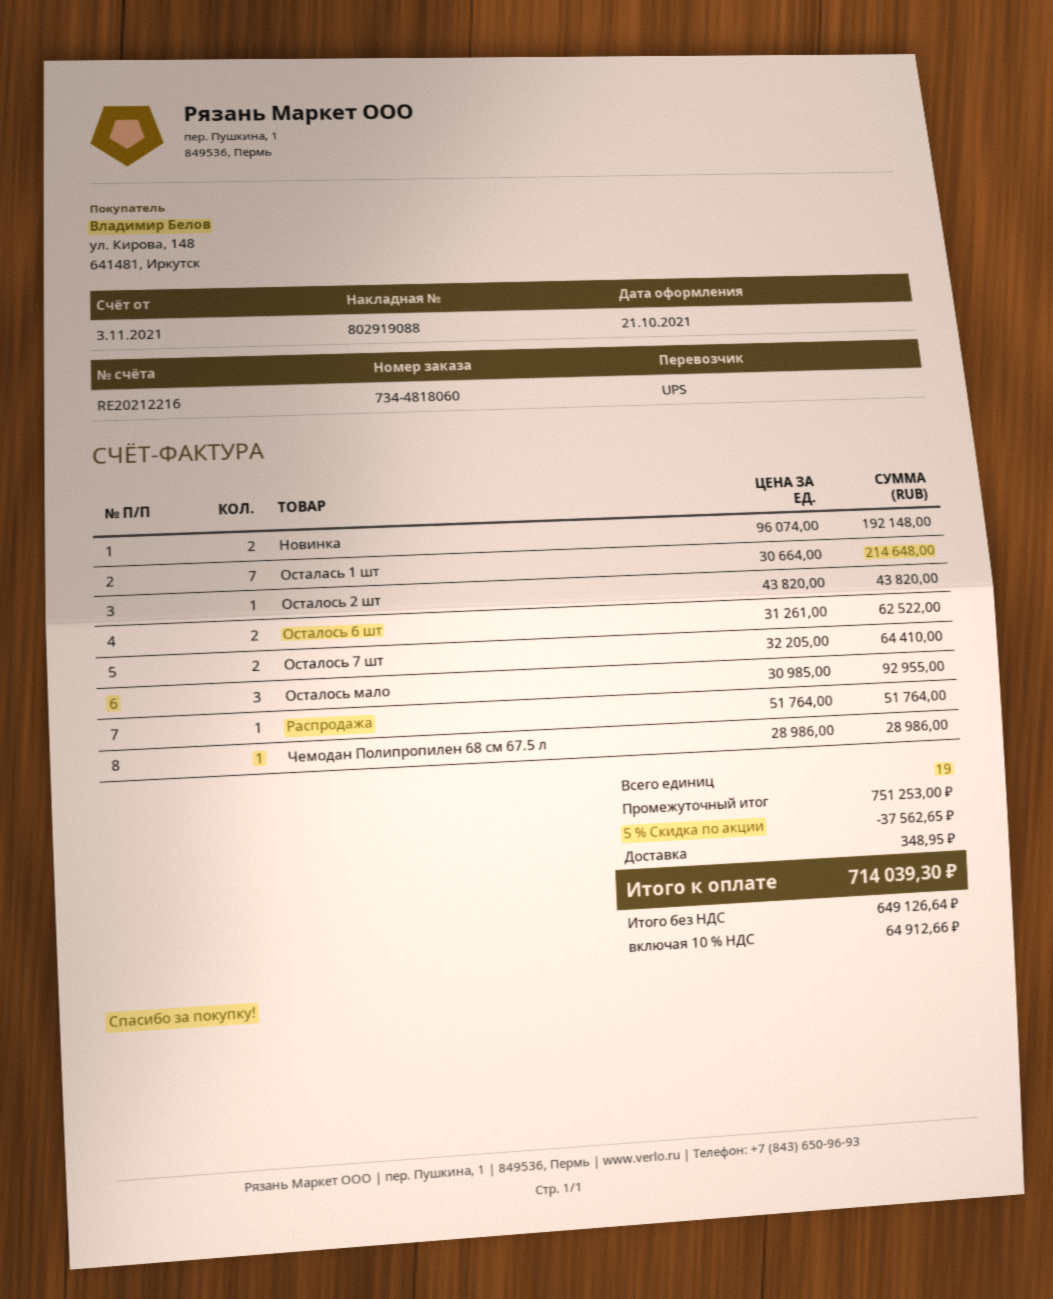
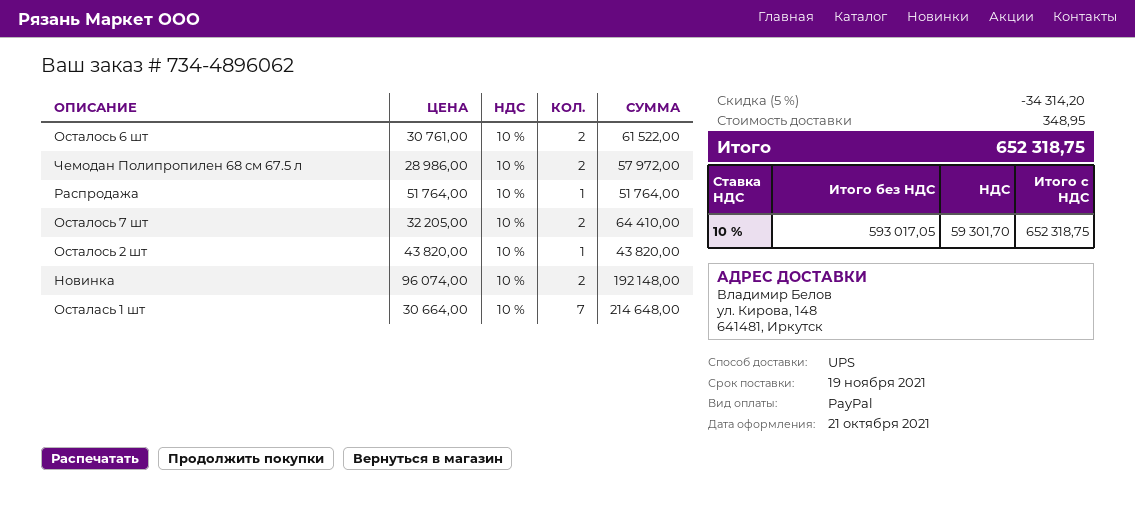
order number: 734-4818060 -> 734-4896062
Осталось 6 шт: 2 x 31261.00 = 62522.00 -> 2 x 30761.00 = 61522.00
Осталось мало: 3 x 30985.00 = 92955.00 -> none
Чемодан Полипропилен 68 см 67.5 л: 1 x 28986.00 = 28986.00 -> 2 x 28986.00 = 57972.00
discount: 5% = 37562.65 -> 5% = 34314.20
net: 649126.64 -> 593017.05
tax: 10% = 64912.66 -> 10% = 59301.70
total: 714039.30 -> 652318.75

